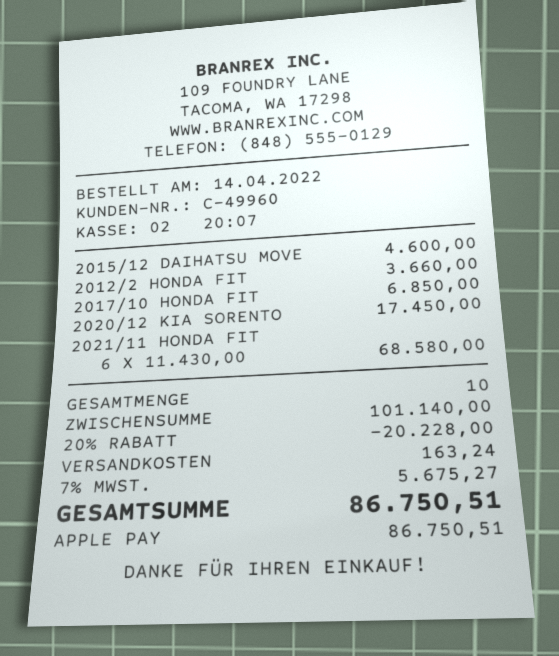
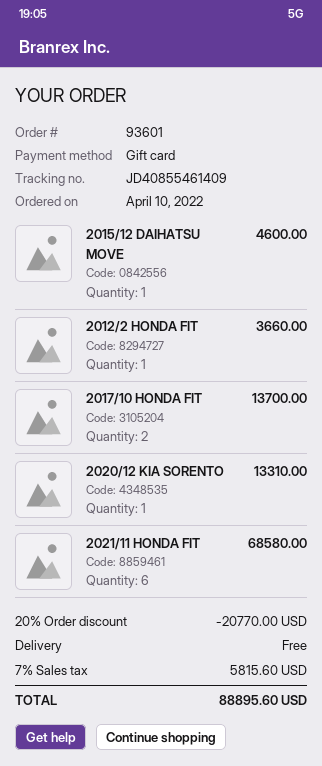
order date: 2022-04-14 -> 2022-04-10
payment method: Apple Pay -> gift card
2017/10 HONDA FIT: 1 for 6850.00 -> 2 for 13700.00
2020/12 KIA SORENTO: 1 for 17450.00 -> 1 for 13310.00
discount: 20% = 20228.00 -> 20% = 20770.00
shipping: 163.24 -> 0.00
tax: 7% = 5675.27 -> 7% = 5815.60
total: 86750.51 -> 88895.60

